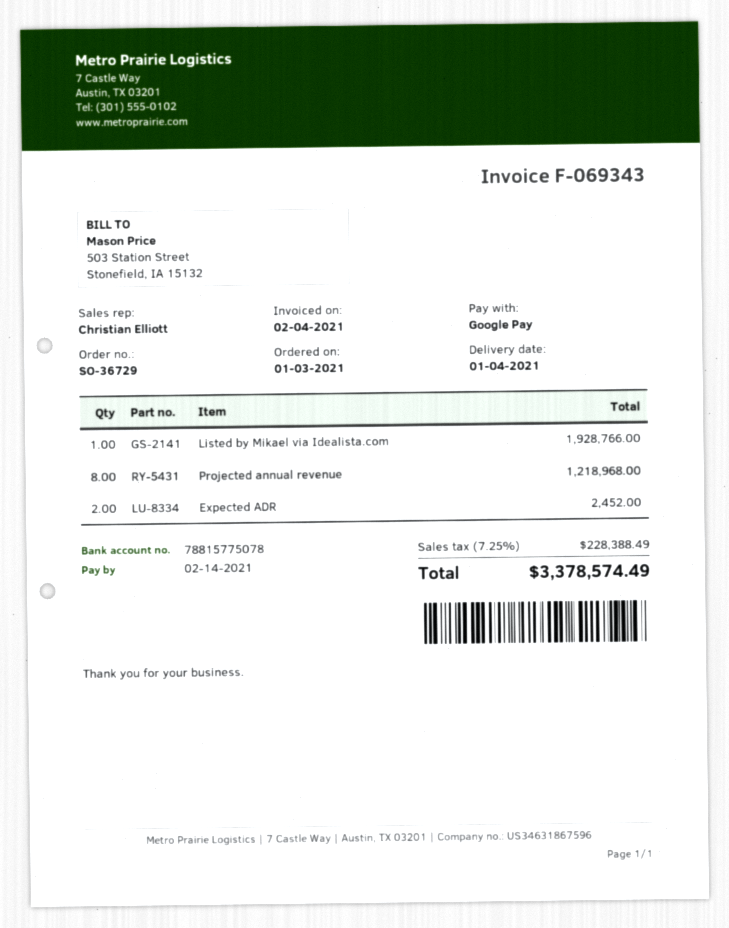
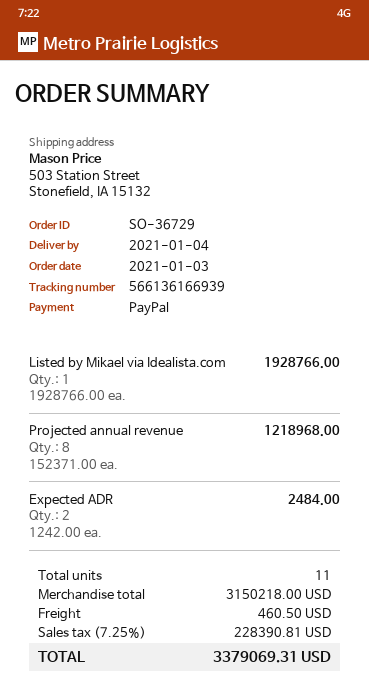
payment method: Google Pay -> PayPal
Expected ADR: 2 for 2452.00 -> 2 for 2484.00
shipping: none -> 460.50
tax: 7.25% = 228388.49 -> 7.25% = 228390.81
total: 3378574.49 -> 3379069.31

